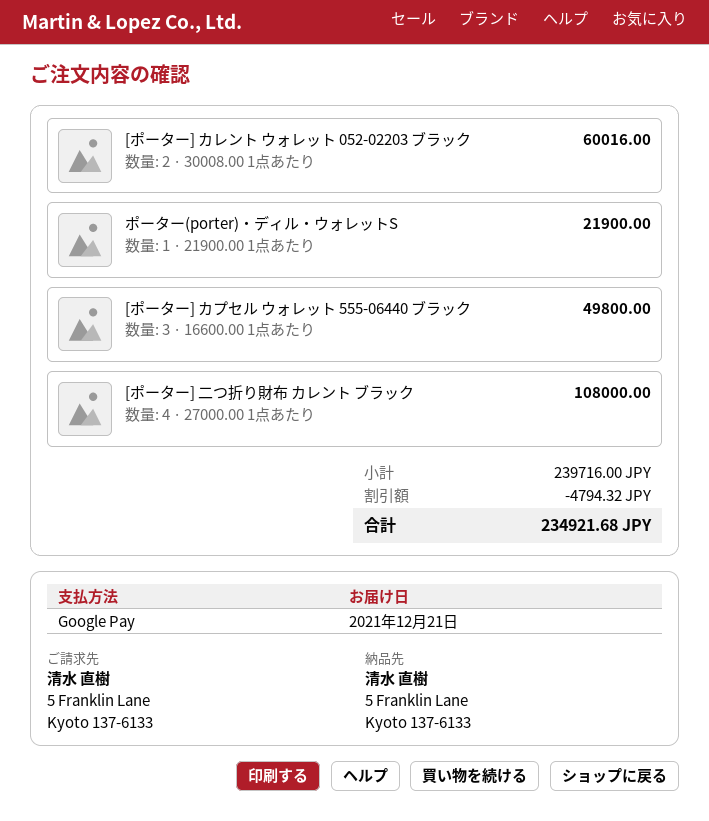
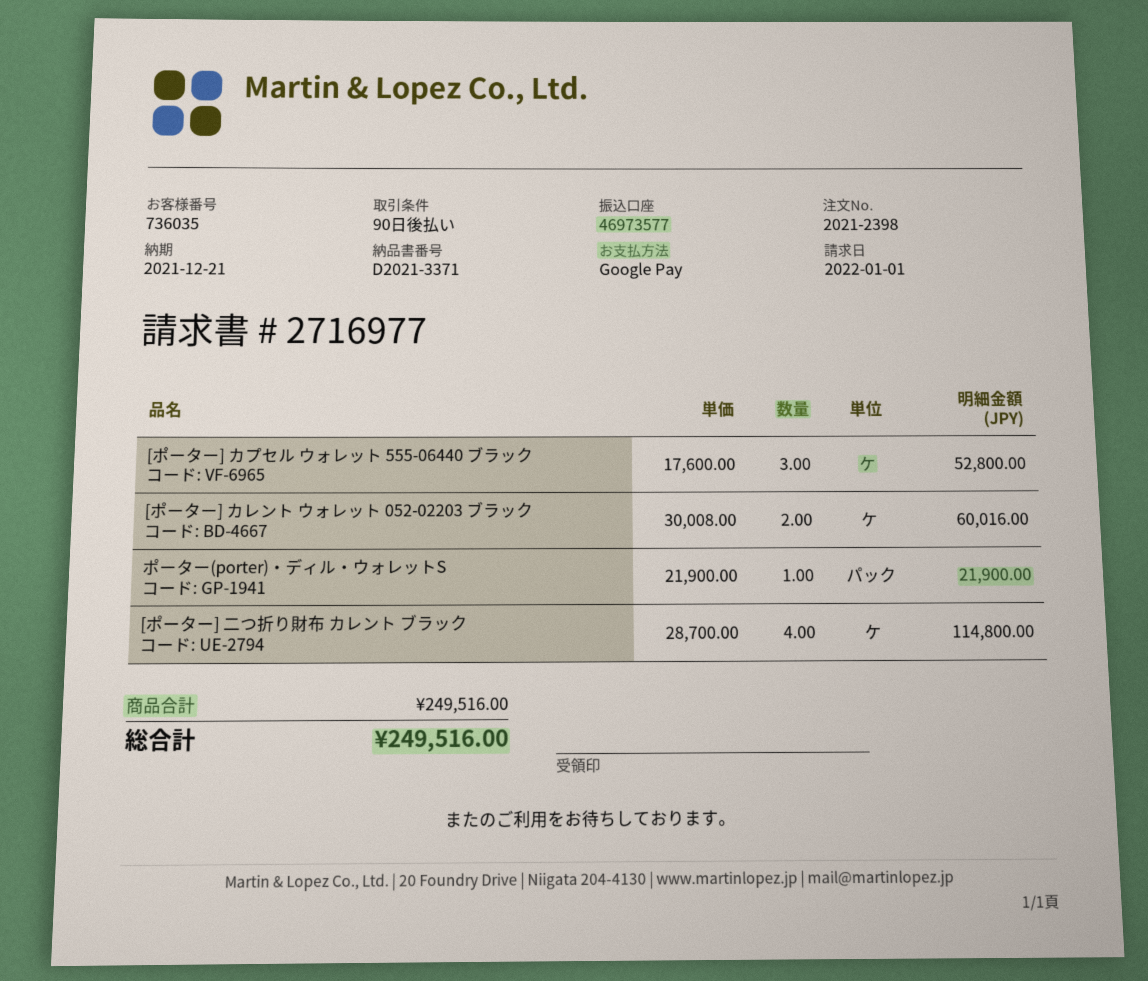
[ポーター] カプセル ウォレット 555-06440 ブラック: 3 x 16600.00 = 49800.00 -> 3 x 17600.00 = 52800.00
[ポーター] 二つ折り財布 カレント ブラック: 4 x 27000.00 = 108000.00 -> 4 x 28700.00 = 114800.00
subtotal: 239716.00 -> 249516.00
discount: 4794.32 -> none
total: 234921.68 -> 249516.00

